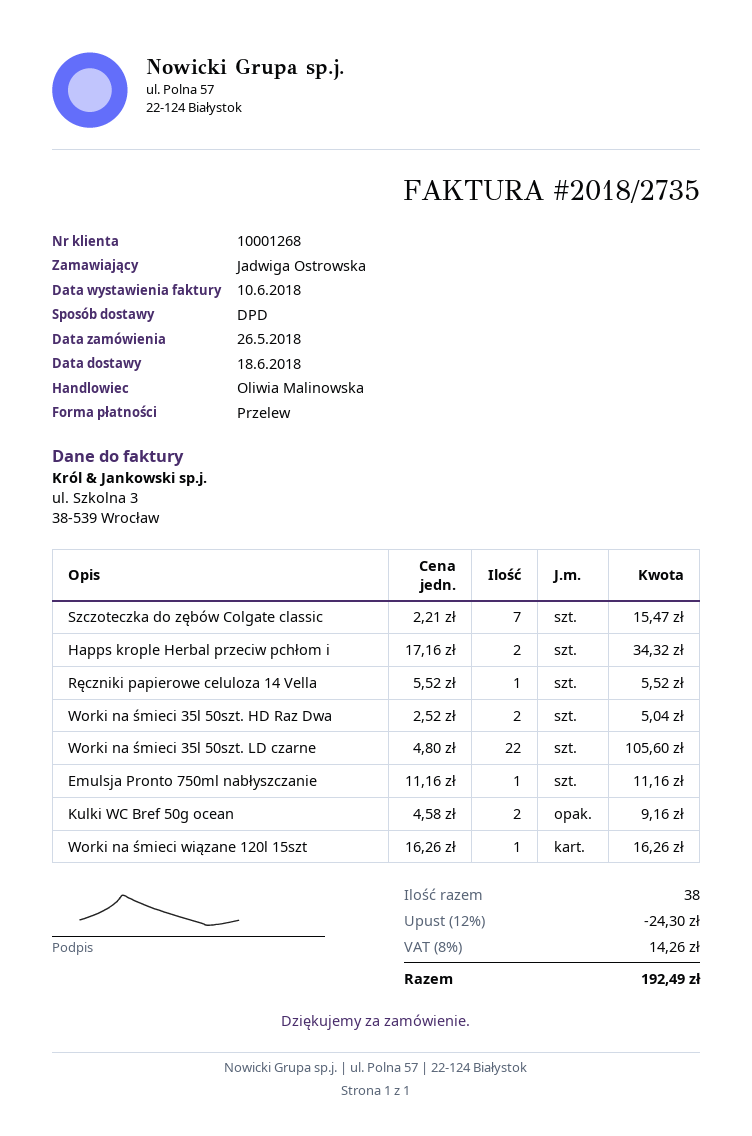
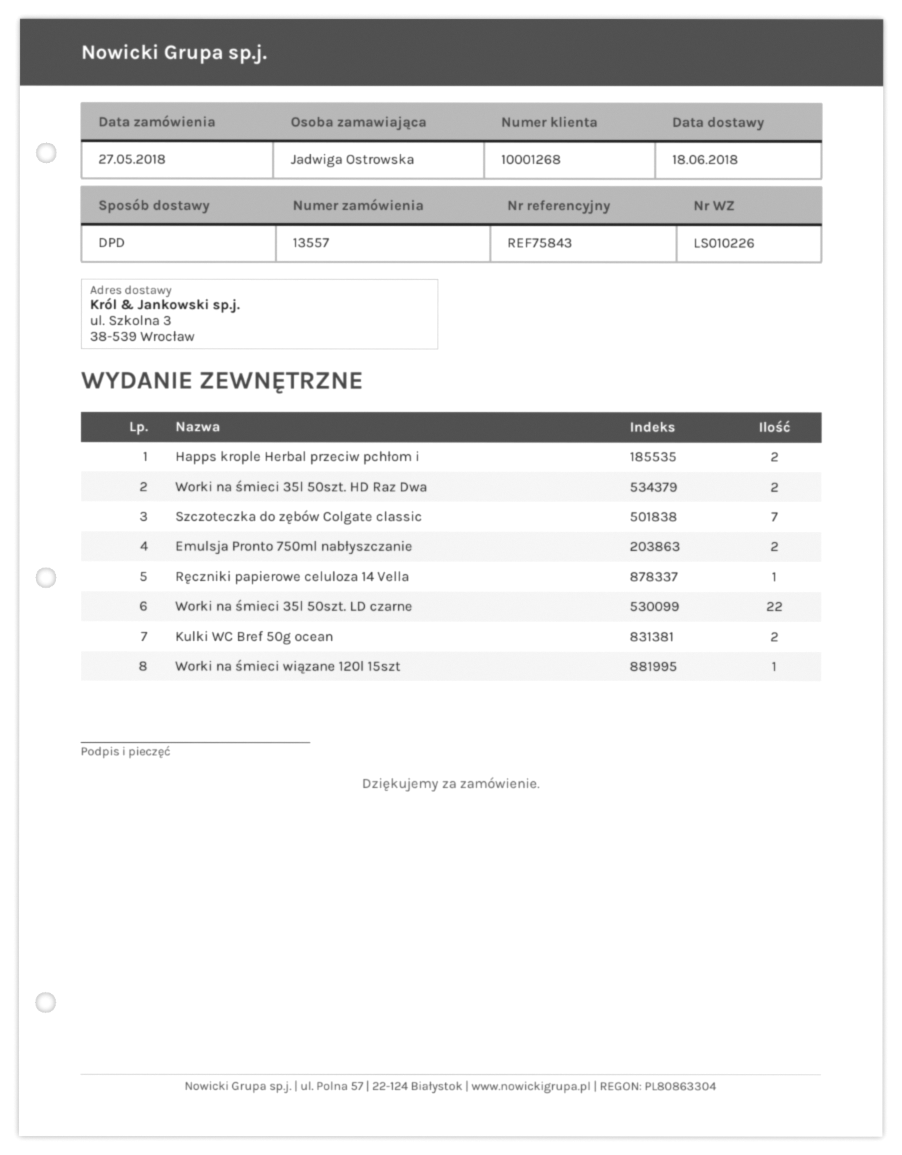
order date: 2018-05-26 -> 2018-05-27
Emulsja Pronto 750ml nabłyszczanie: 1 -> 2

